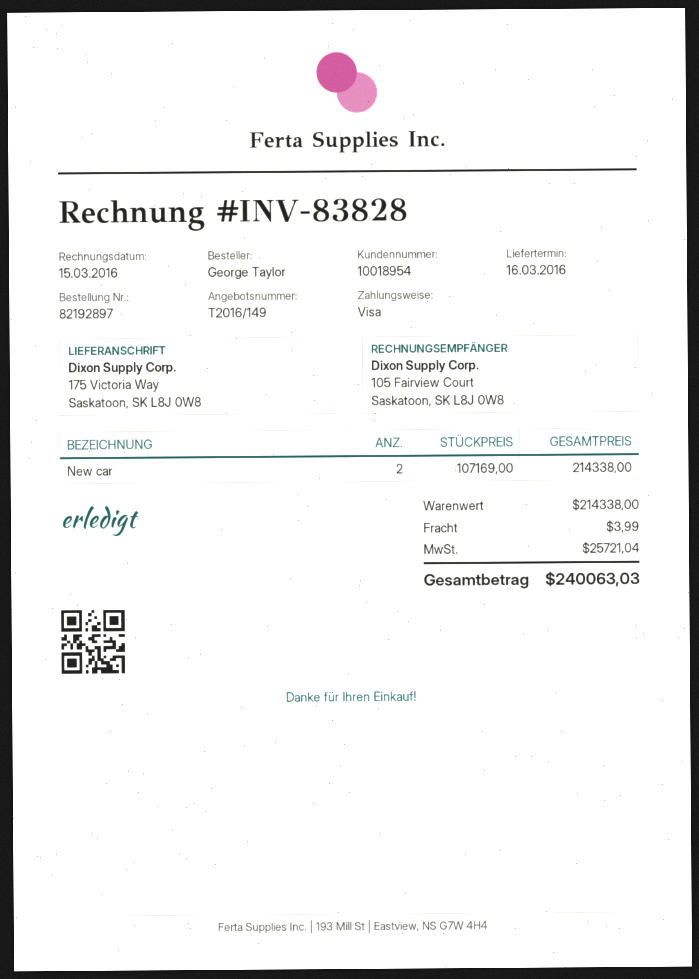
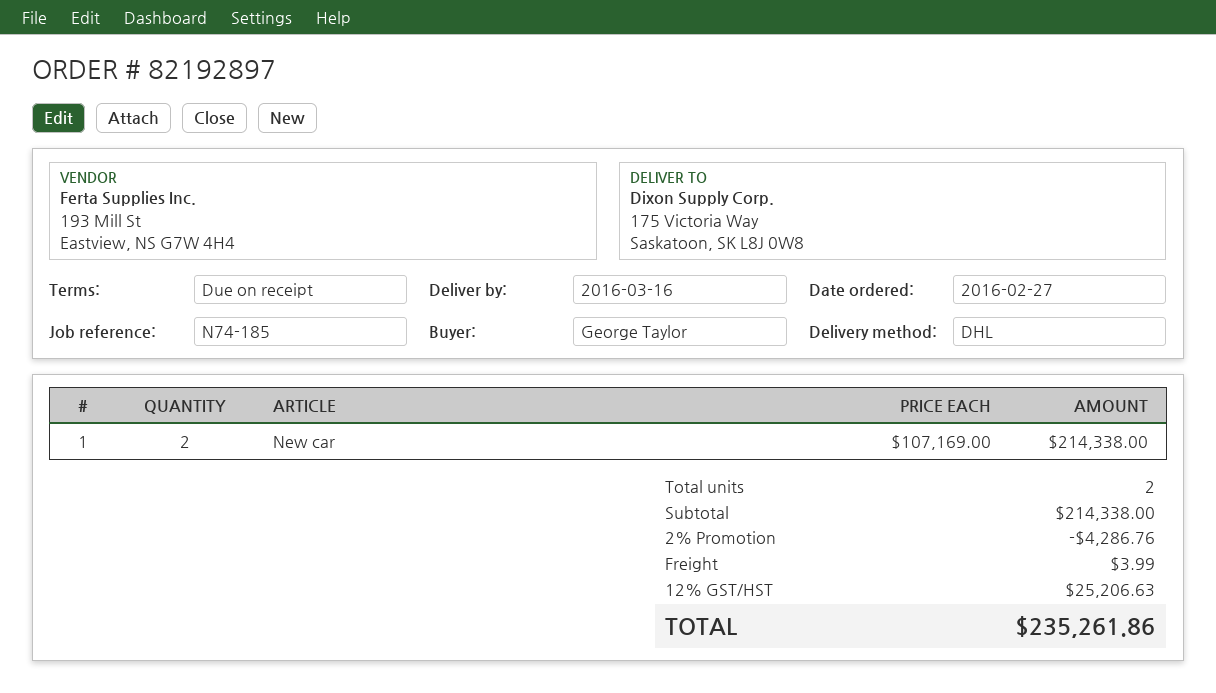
discount: none -> 2% = 4286.76
tax: 25721.04 -> 25206.63
total: 240063.03 -> 235261.86

